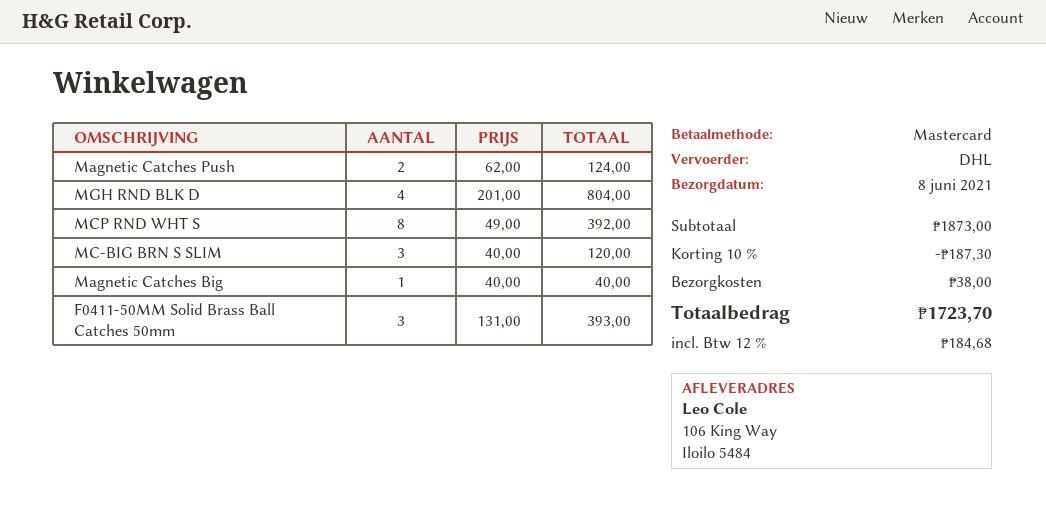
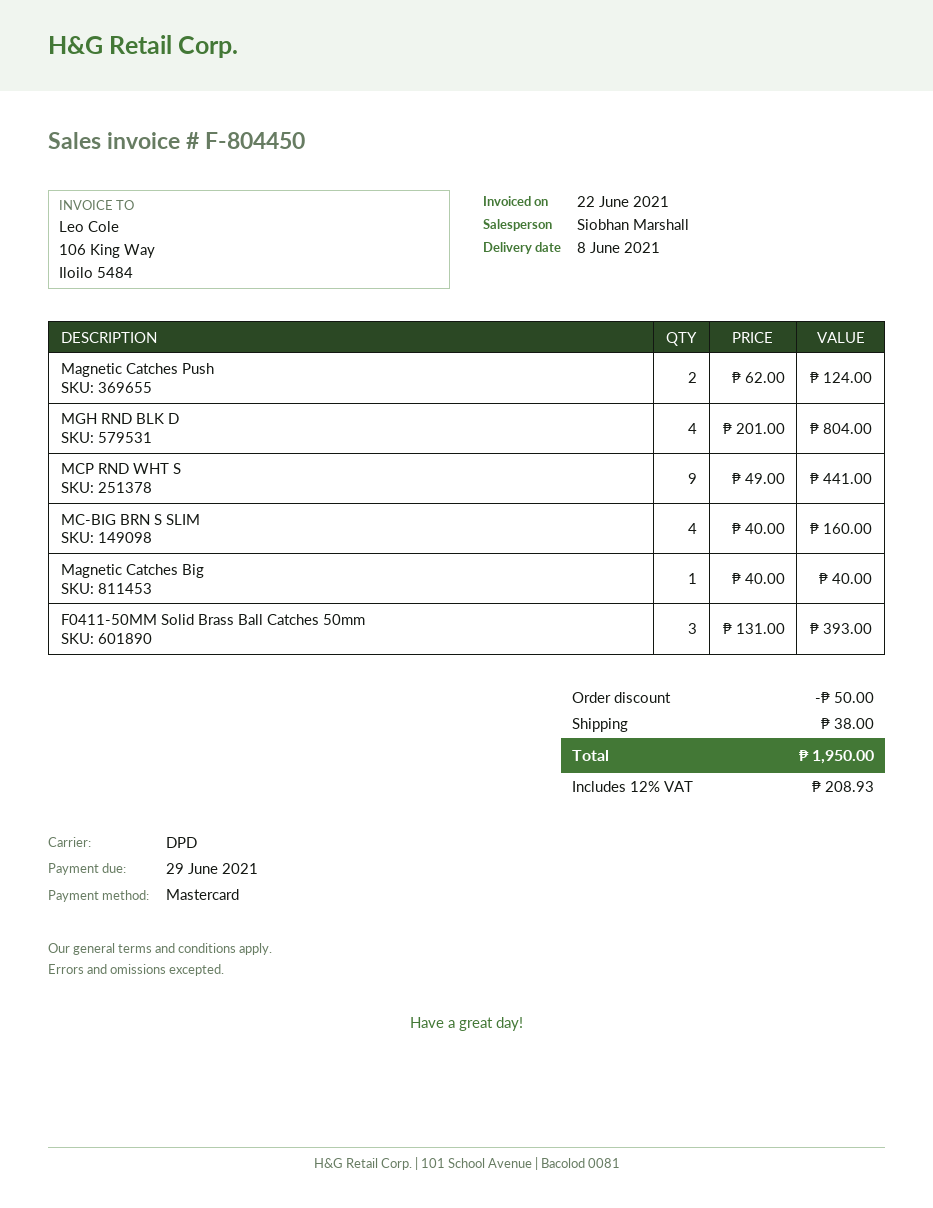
shipping method: DHL -> DPD
MCP RND WHT S: 8 x 49.00 = 392.00 -> 9 x 49.00 = 441.00
MC-BIG BRN S SLIM: 3 x 40.00 = 120.00 -> 4 x 40.00 = 160.00
discount: 187.30 -> 50.00
tax: 12% = 184.68 -> 12% = 208.93
total: 1723.70 -> 1950.00

